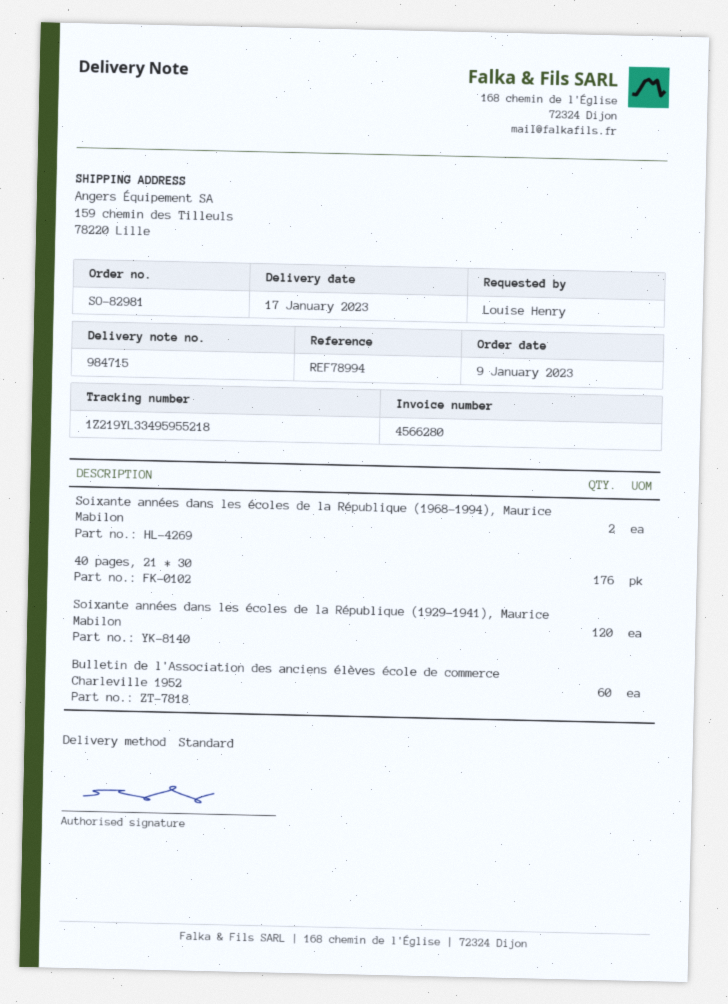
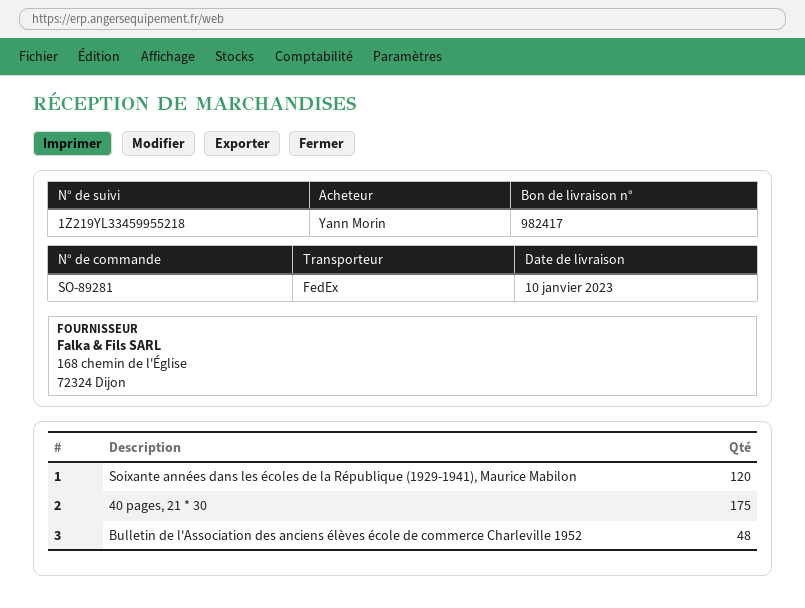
order number: SO-82981 -> SO-89281
delivery note number: 984715 -> 982417
delivery date: 2023-01-17 -> 2023-01-10
ordered by: Louise Henry -> Yann Morin
shipping method: standard -> FedEx
tracking number: 1Z219YL33495955218 -> 1Z219YL33459955218
Soixante années dans les écoles de la République (1968-1994), Maurice Mabilon: 2 -> none
40 pages, 21 * 30: 176 -> 175
Bulletin de l'Association des anciens élèves école de commerce Charleville 1952: 60 -> 48

